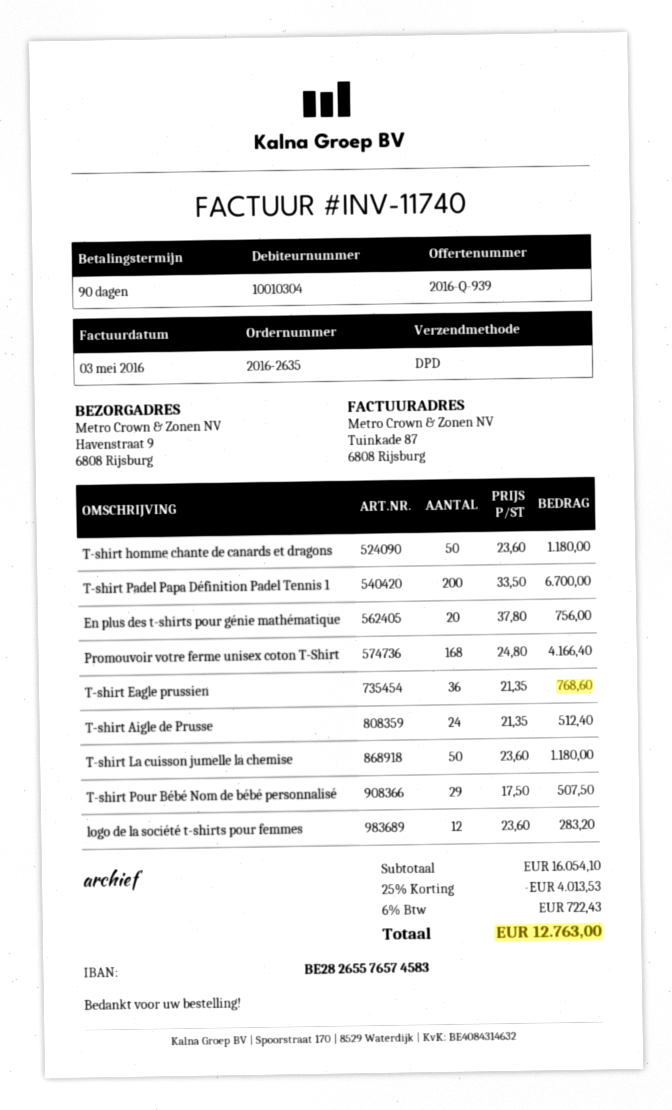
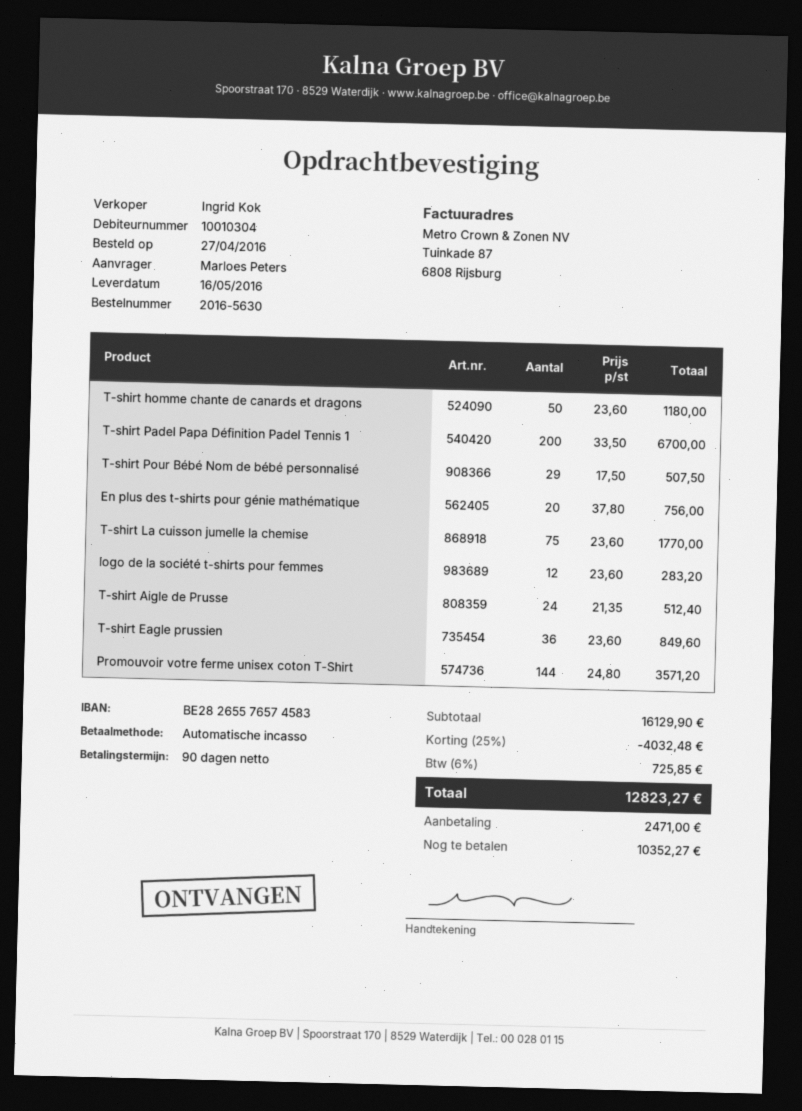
order number: 2016-2635 -> 2016-5630
Promouvoir votre ferme unisex coton T-Shirt: 168 x 24.80 = 4166.40 -> 144 x 24.80 = 3571.20
T-shirt Eagle prussien: 36 x 21.35 = 768.60 -> 36 x 23.60 = 849.60
T-shirt La cuisson jumelle la chemise: 50 x 23.60 = 1180.00 -> 75 x 23.60 = 1770.00
subtotal: 16054.10 -> 16129.90
discount: 25% = 4013.53 -> 25% = 4032.48
tax: 6% = 722.43 -> 6% = 725.85
total: 12763.00 -> 12823.27

